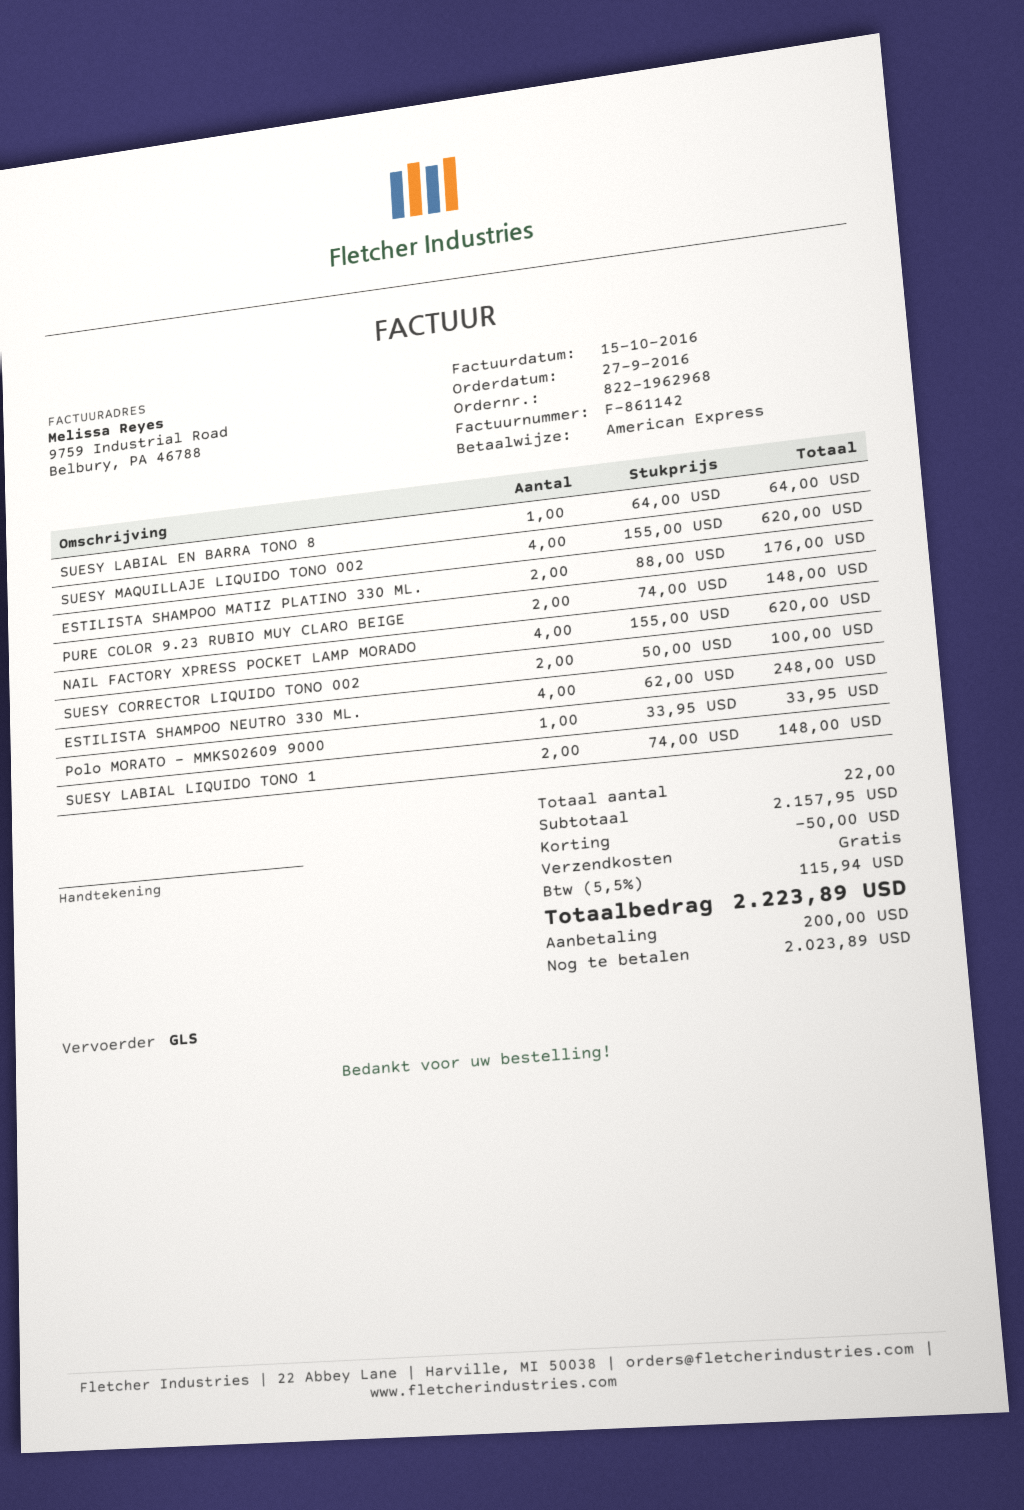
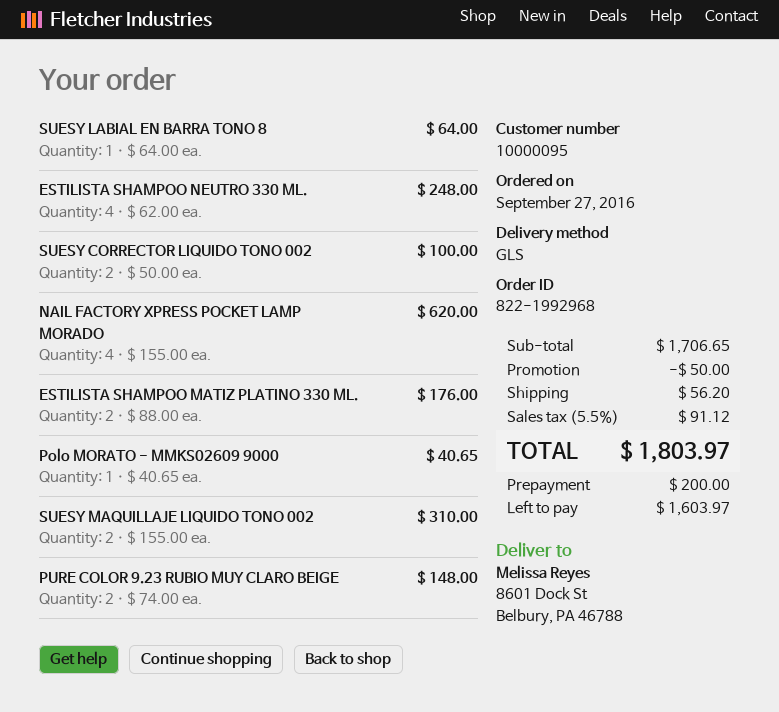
order number: 822-1962968 -> 822-1992968
SUESY MAQUILLAJE LIQUIDO TONO 002: 4 x 155.00 = 620.00 -> 2 x 155.00 = 310.00
Polo MORATO - MMKS02609 9000: 1 x 33.95 = 33.95 -> 1 x 40.65 = 40.65
SUESY LABIAL LIQUIDO TONO 1: 2 x 74.00 = 148.00 -> none
subtotal: 2157.95 -> 1706.65
shipping: 0.00 -> 56.20
tax: 5.5% = 115.94 -> 5.5% = 91.12
total: 2223.89 -> 1803.97
balance: 2023.89 -> 1603.97

